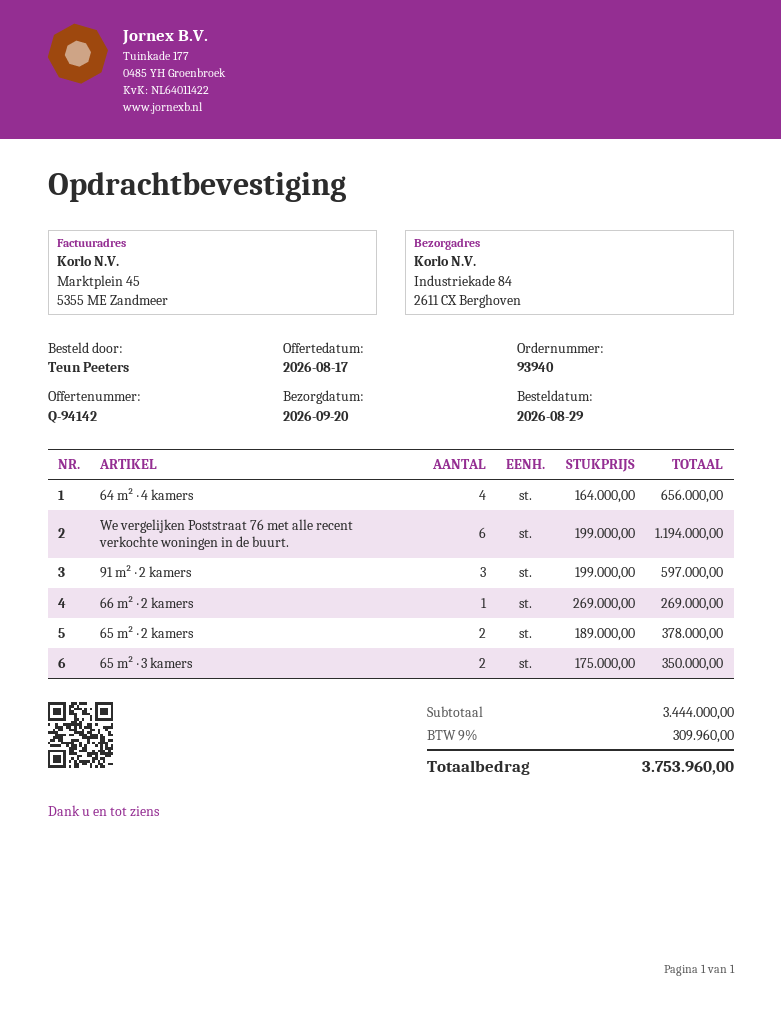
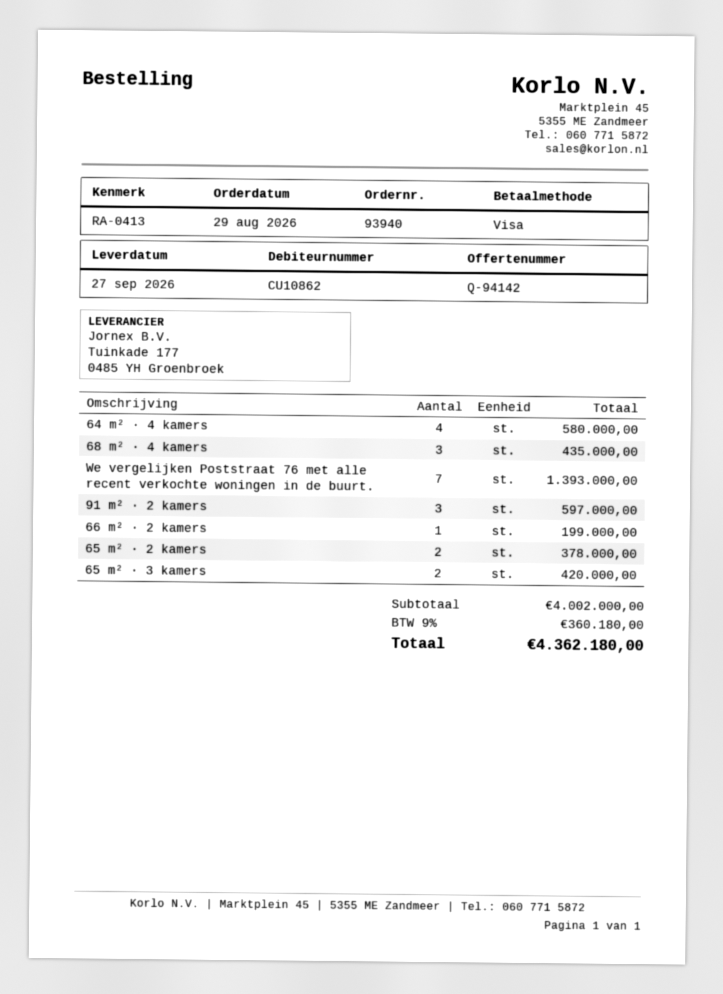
delivery date: 2026-09-20 -> 2026-09-27
64 m² · 4 kamers: 4 for 656000.00 -> 4 for 580000.00
We vergelijken Poststraat 76 met alle recent verkochte woningen in de buurt.: 6 for 1194000.00 -> 7 for 1393000.00
66 m² · 2 kamers: 1 for 269000.00 -> 1 for 199000.00
65 m² · 3 kamers: 2 for 350000.00 -> 2 for 420000.00
68 m² · 4 kamers: none -> 3 for 435000.00
subtotal: 3444000.00 -> 4002000.00
tax: 9% = 309960.00 -> 9% = 360180.00
total: 3753960.00 -> 4362180.00

